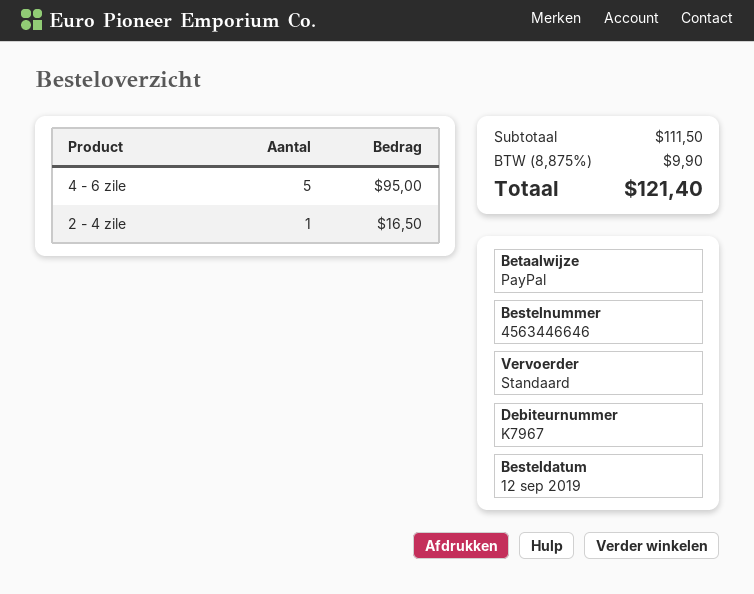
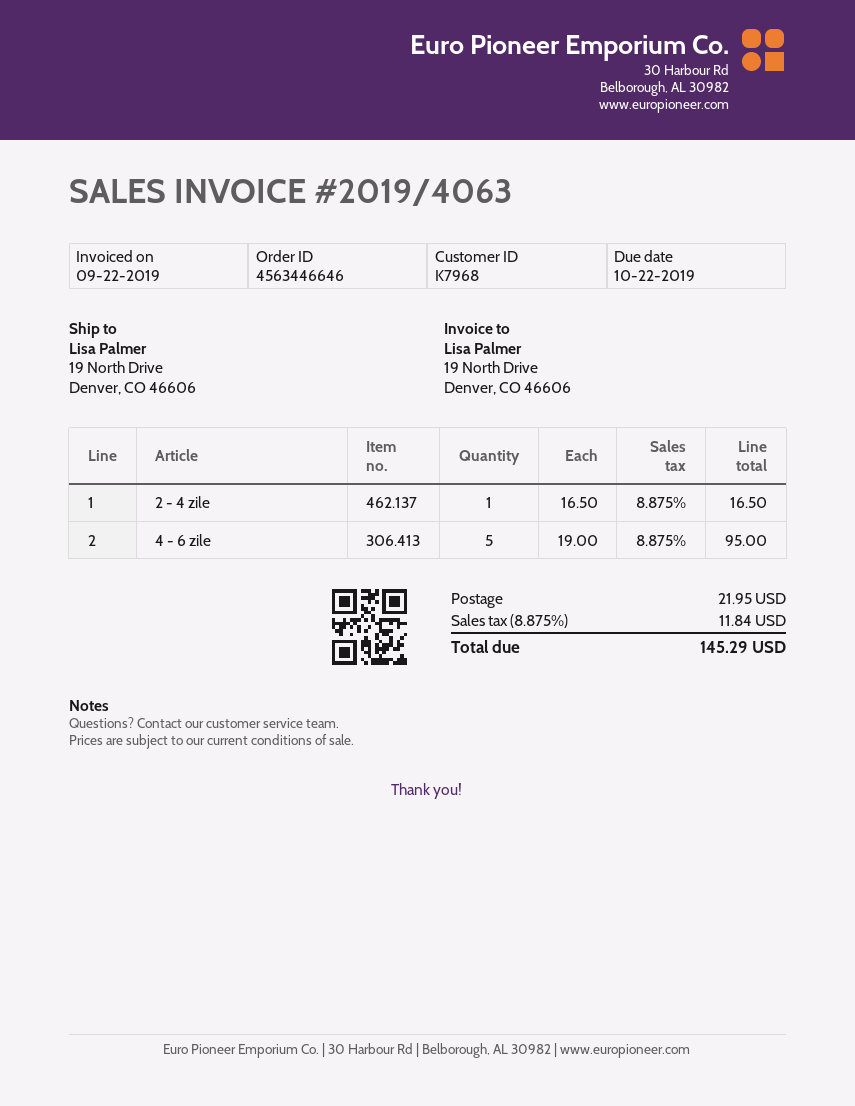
customer number: K7967 -> K7968
shipping: none -> 21.95
tax: 8.875% = 9.90 -> 8.875% = 11.84
total: 121.40 -> 145.29

